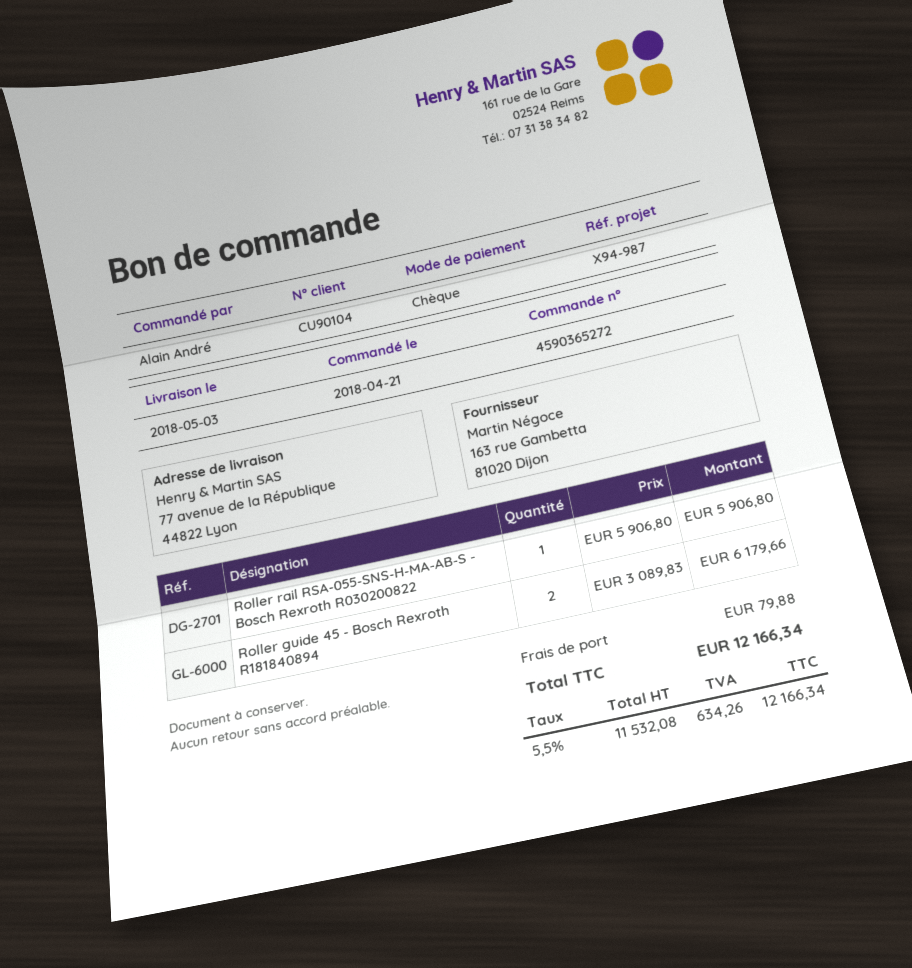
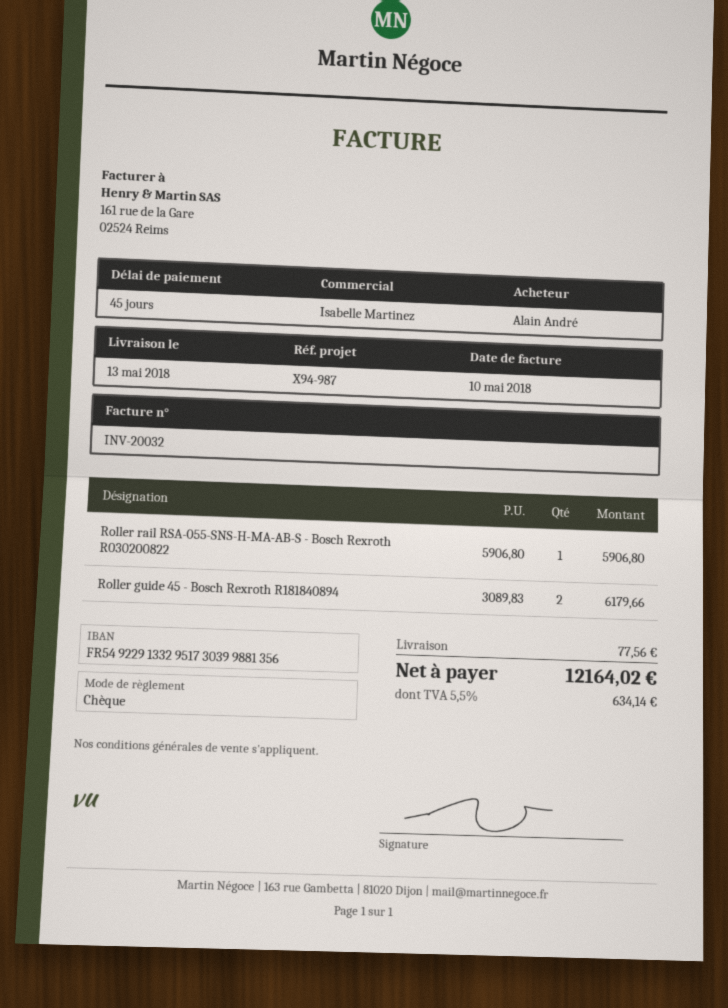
delivery date: 2018-05-03 -> 2018-05-13
shipping: 79.88 -> 77.56
tax: 5.5% = 634.26 -> 5.5% = 634.14
total: 12166.34 -> 12164.02

